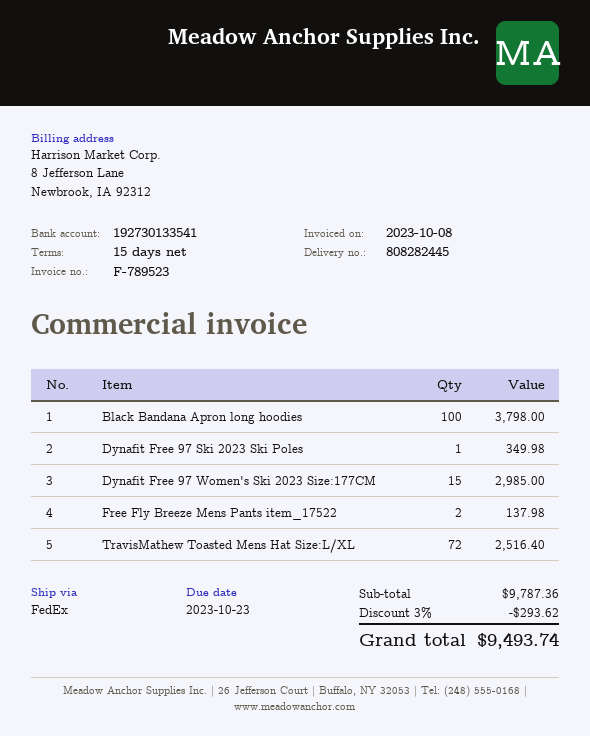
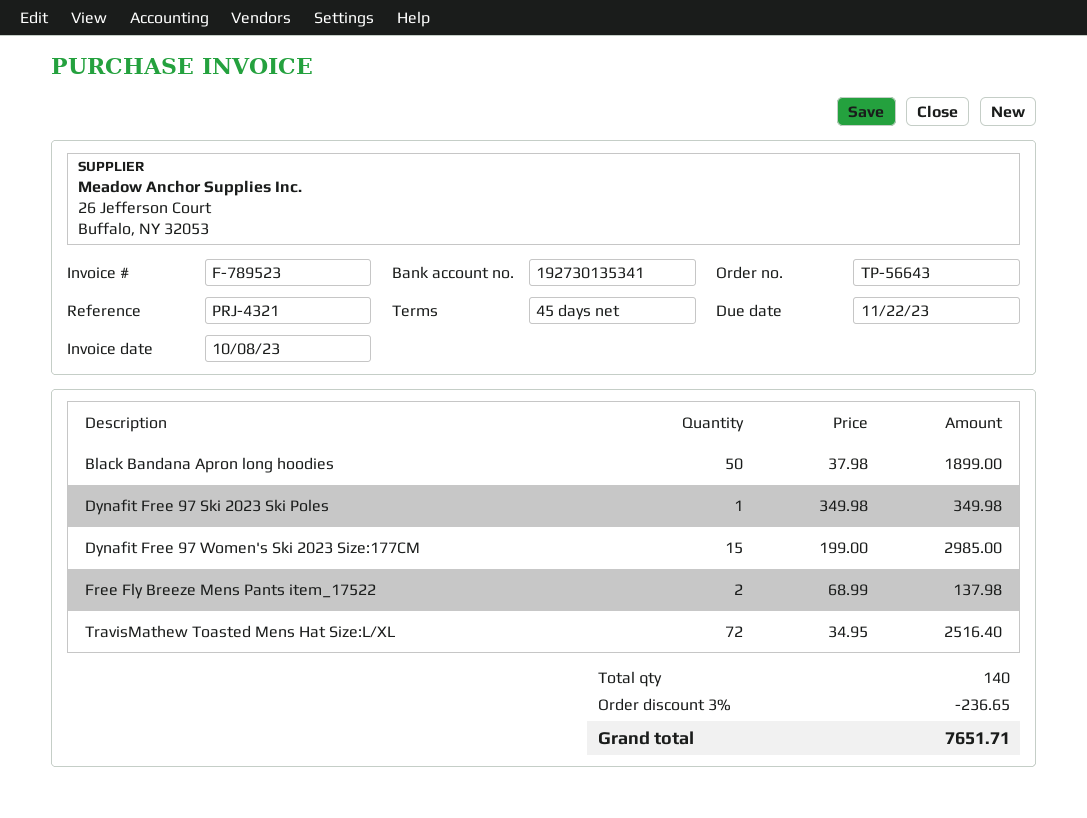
payment terms: 15 days -> 45 days
due date: 2023-10-23 -> 2023-11-22
bank account: 192730133541 -> 192730135341
Black Bandana Apron long hoodies: 100 for 3798.00 -> 50 for 1899.00
discount: 3% = 293.62 -> 3% = 236.65
total: 9493.74 -> 7651.71

